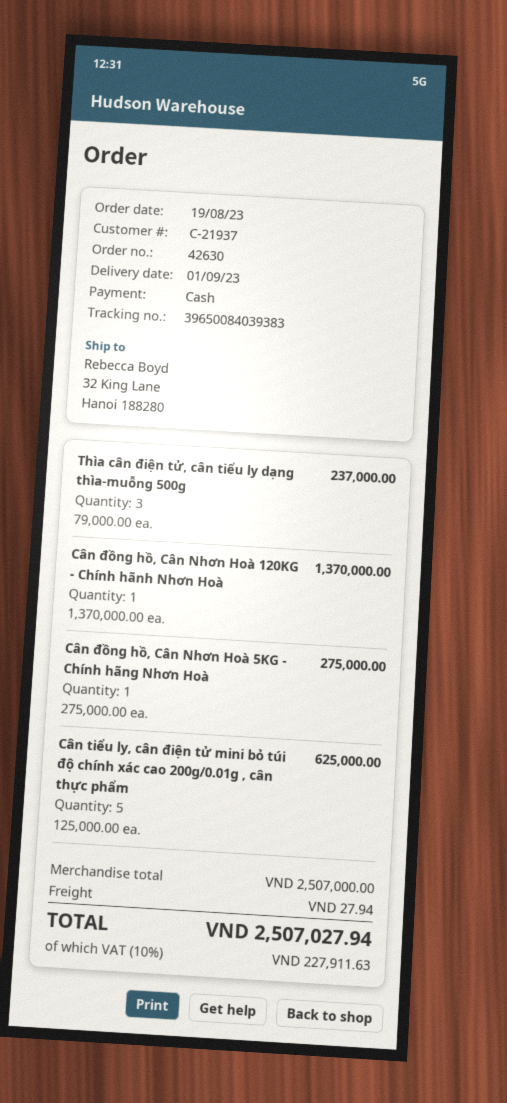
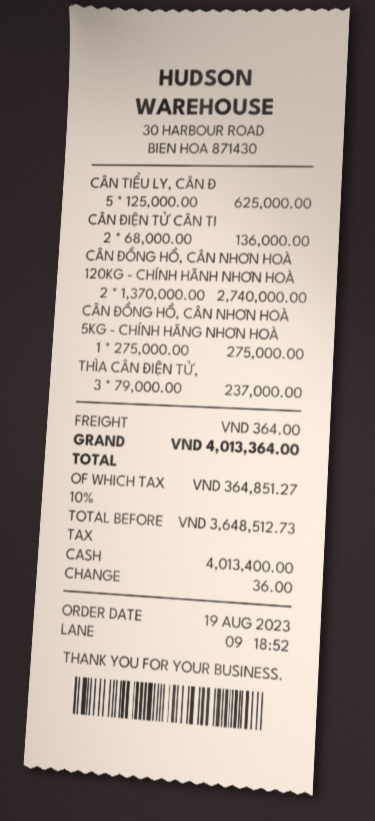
Cân đồng hồ, Cân Nhơn Hoà 120KG - Chính hãnh Nhơn Hoà: 1 x 1370000.00 = 1370000.00 -> 2 x 1370000.00 = 2740000.00
CÂN ĐIỆN TỬ CÂN TI: none -> 2 x 68000.00 = 136000.00
shipping: 27.94 -> 364.00
tax: 10% = 227911.63 -> 10% = 364851.27
total: 2507027.94 -> 4013364.00

